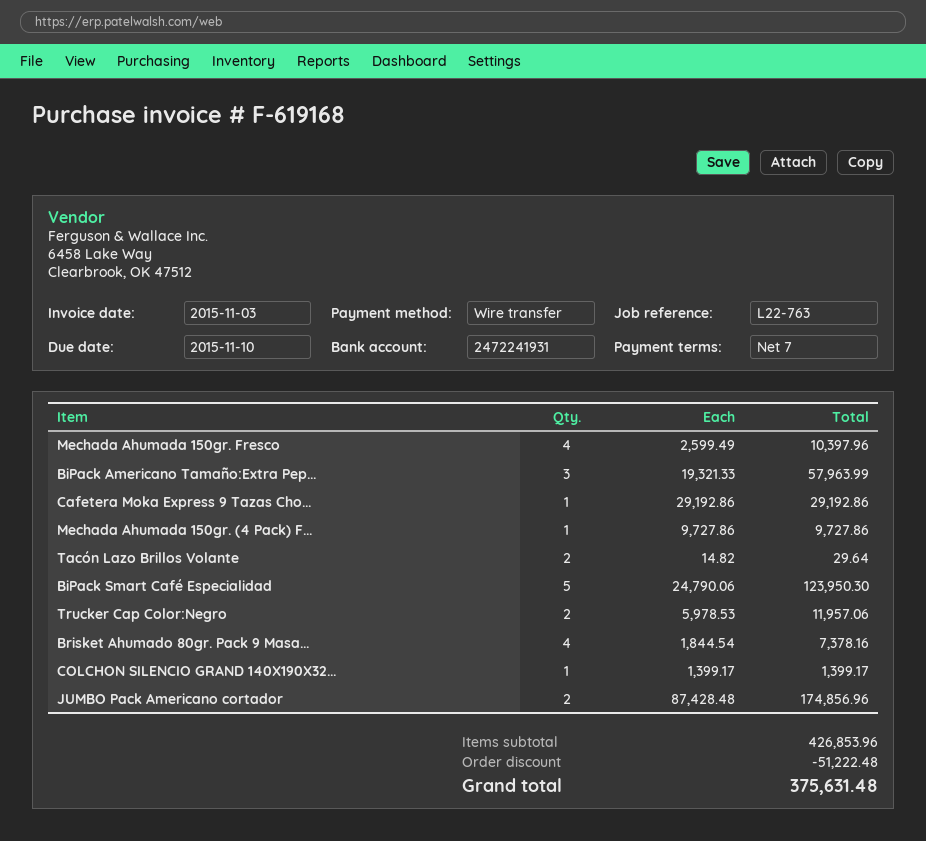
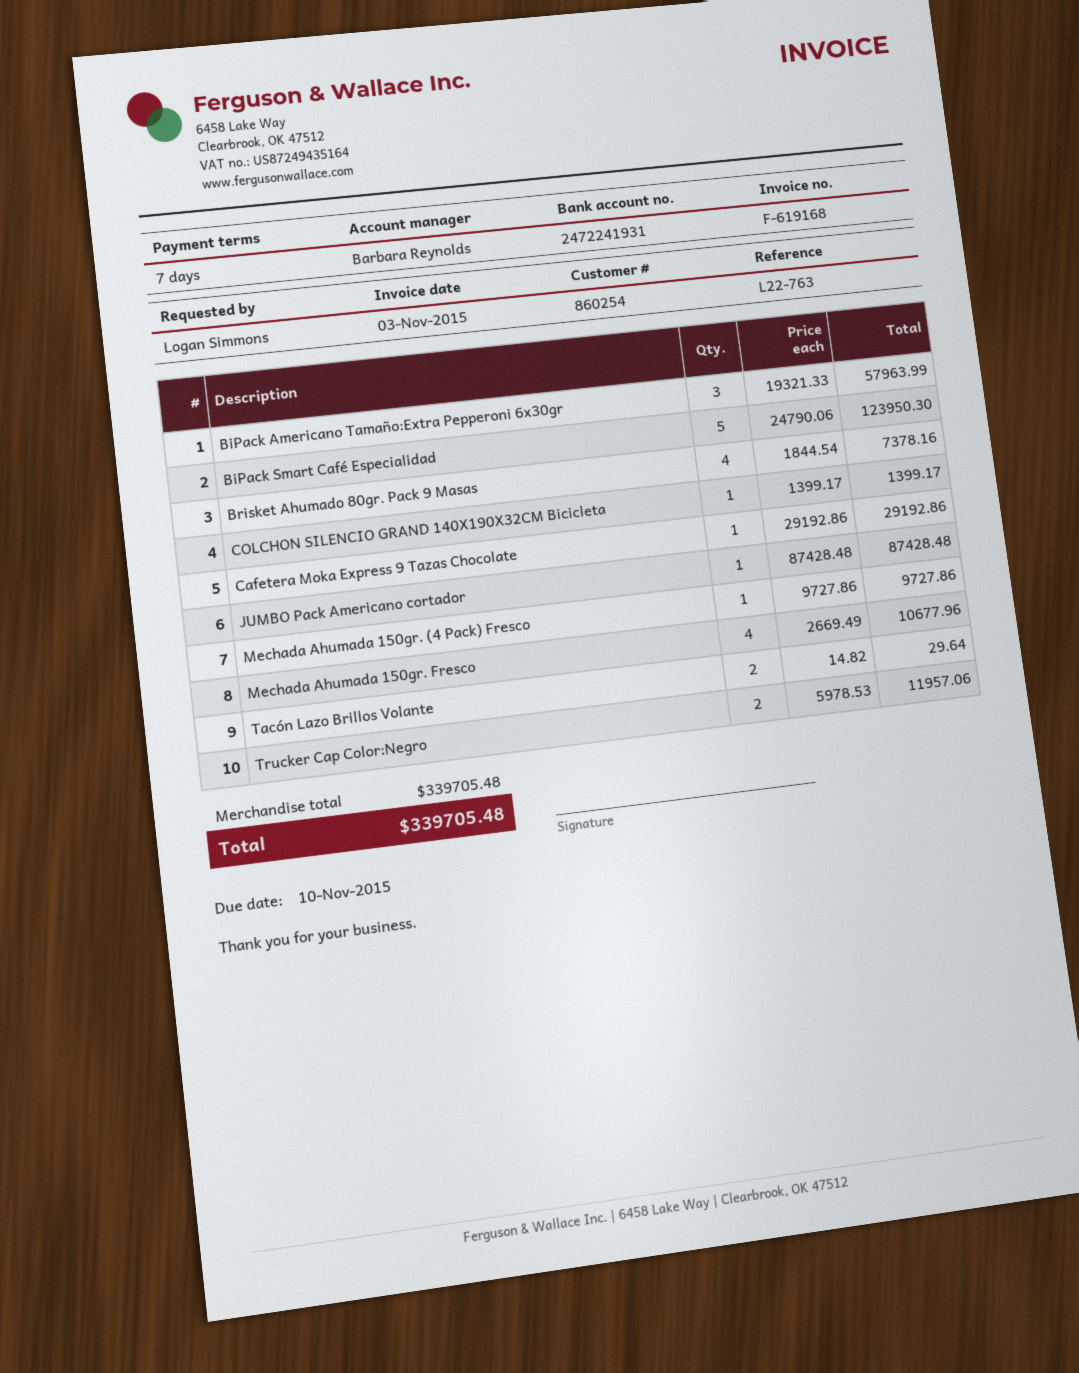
Mechada Ahumada 150gr. Fresco: 4 x 2599.49 = 10397.96 -> 4 x 2669.49 = 10677.96
JUMBO Pack Americano cortador: 2 x 87428.48 = 174856.96 -> 1 x 87428.48 = 87428.48
subtotal: 426853.96 -> 339705.48
discount: 51222.48 -> none
total: 375631.48 -> 339705.48

